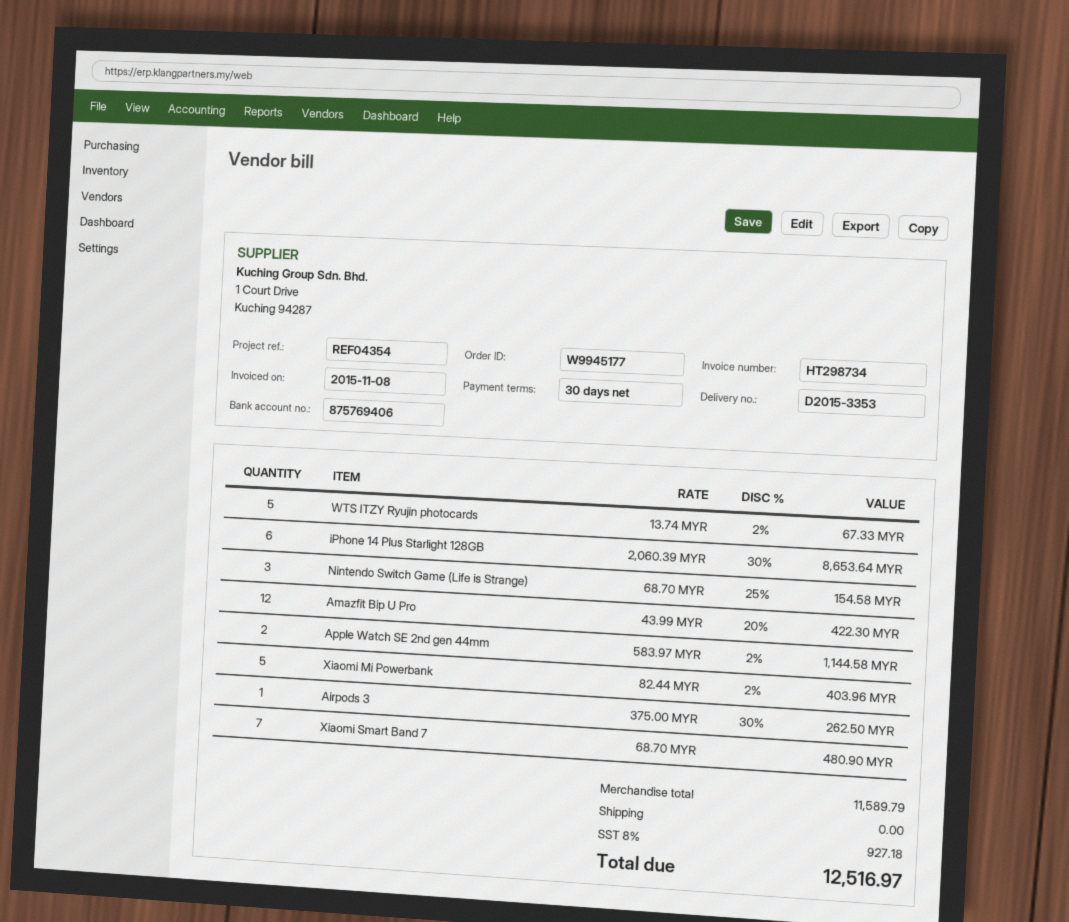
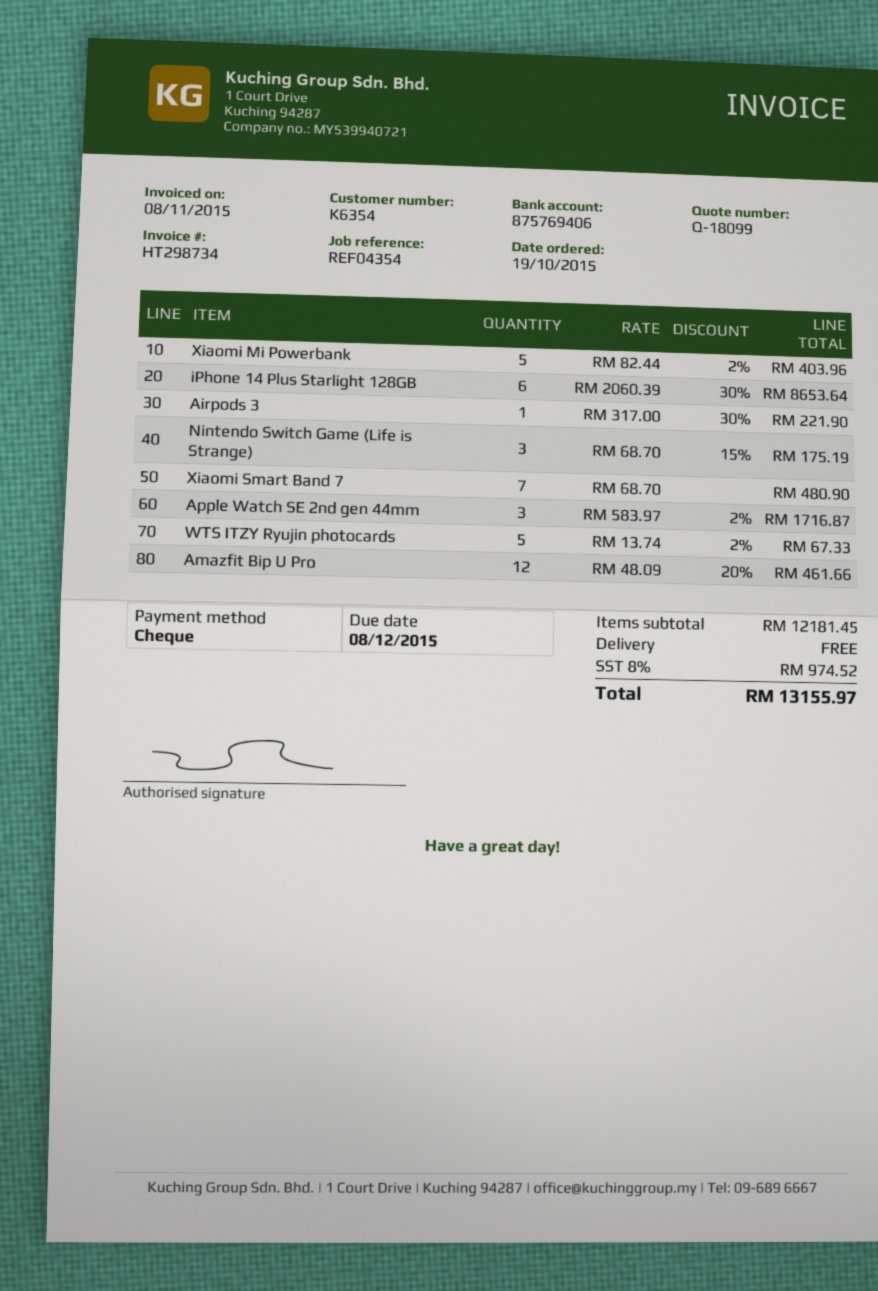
Nintendo Switch Game (Life is Strange): 3 x 68.70 - 25% = 154.58 -> 3 x 68.70 - 15% = 175.19
Amazfit Bip U Pro: 12 x 43.99 - 20% = 422.30 -> 12 x 48.09 - 20% = 461.66
Apple Watch SE 2nd gen 44mm: 2 x 583.97 - 2% = 1144.58 -> 3 x 583.97 - 2% = 1716.87
Airpods 3: 1 x 375.00 - 30% = 262.50 -> 1 x 317.00 - 30% = 221.90
subtotal: 11589.79 -> 12181.45
tax: 8% = 927.18 -> 8% = 974.52
total: 12516.97 -> 13155.97

